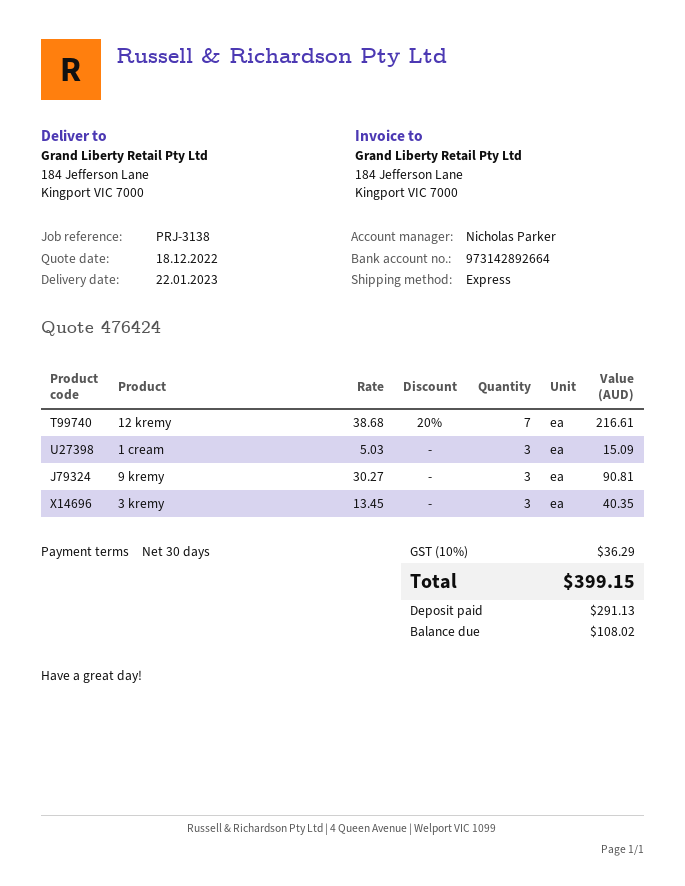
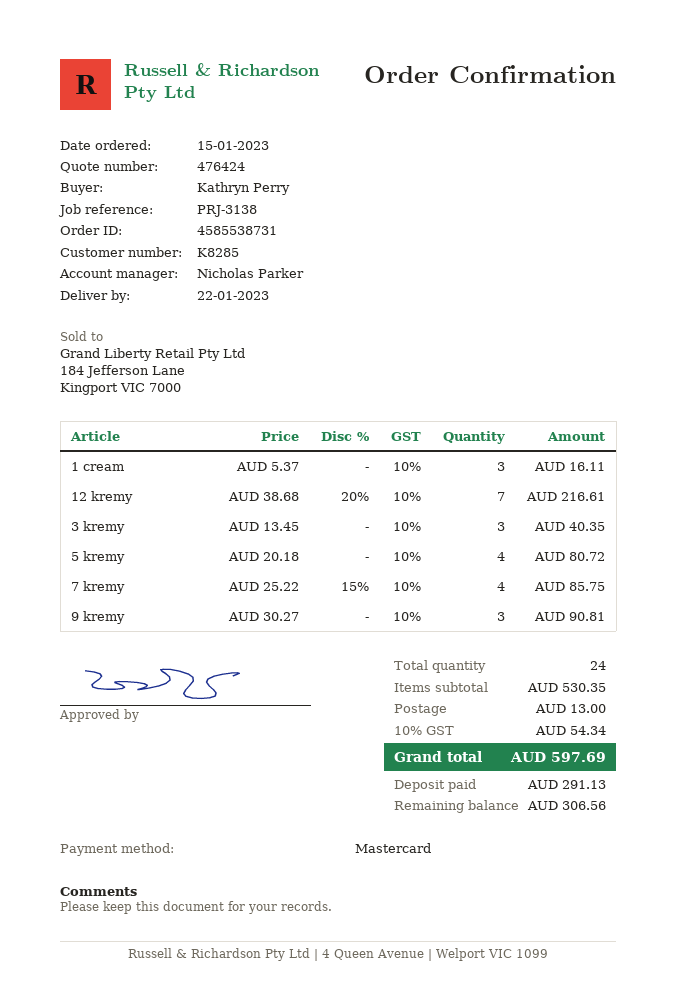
1 cream: 3 x 5.03 = 15.09 -> 3 x 5.37 = 16.11
5 kremy: none -> 4 x 20.18 = 80.72
7 kremy: none -> 4 x 25.22 - 15% = 85.75
shipping: none -> 13.00
tax: 10% = 36.29 -> 10% = 54.34
total: 399.15 -> 597.69
balance: 108.02 -> 306.56

